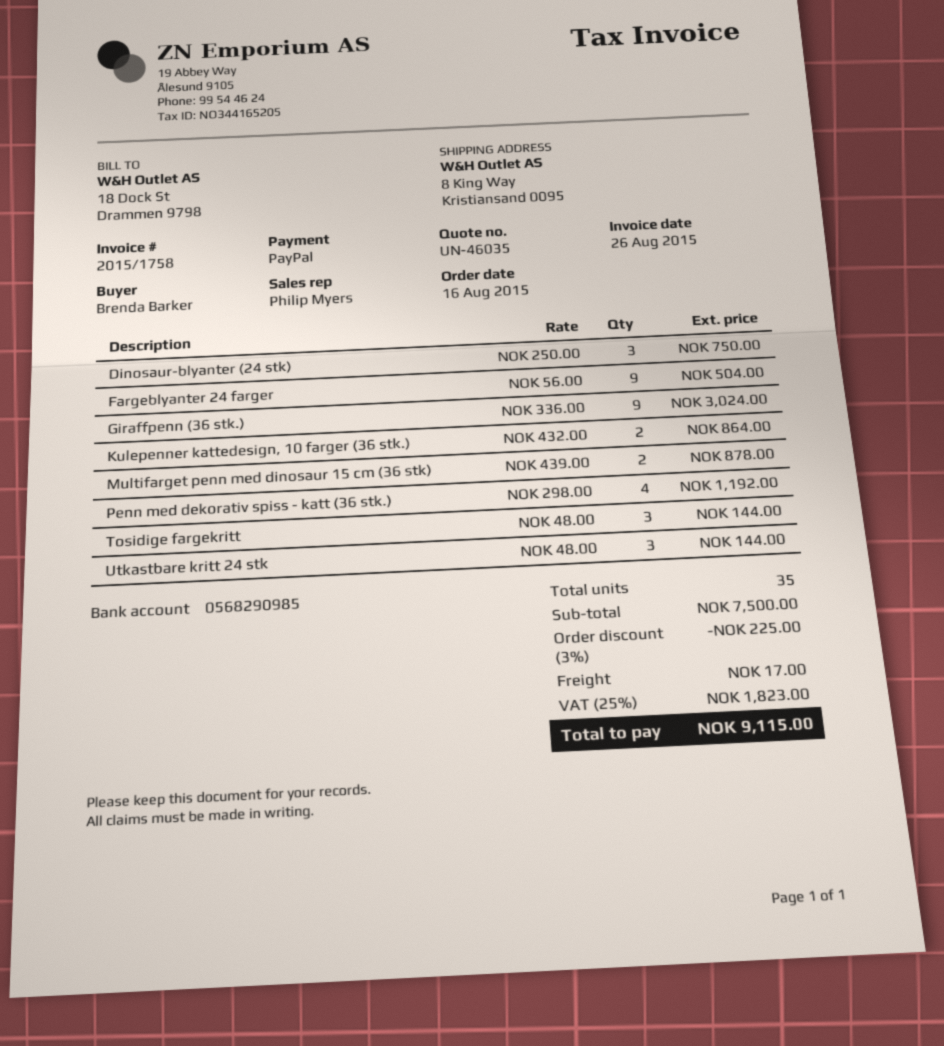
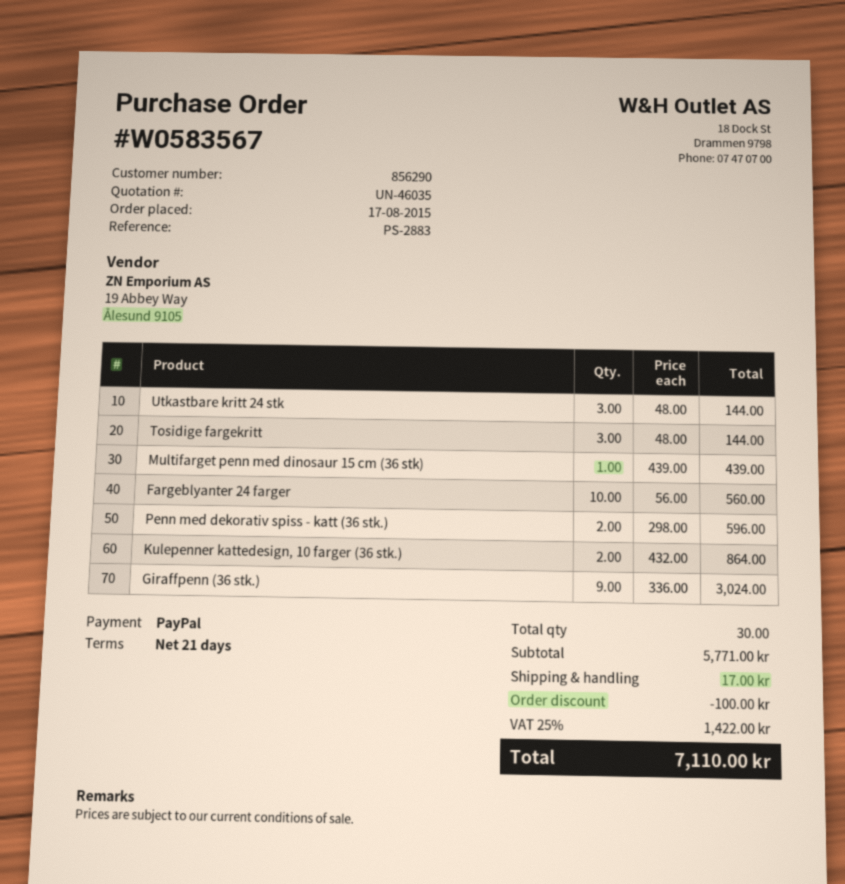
order date: 2015-08-16 -> 2015-08-17
Dinosaur-blyanter (24 stk): 3 x 250.00 = 750.00 -> none
Fargeblyanter 24 farger: 9 x 56.00 = 504.00 -> 10 x 56.00 = 560.00
Multifarget penn med dinosaur 15 cm (36 stk): 2 x 439.00 = 878.00 -> 1 x 439.00 = 439.00
Penn med dekorativ spiss - katt (36 stk.): 4 x 298.00 = 1192.00 -> 2 x 298.00 = 596.00
total quantity: 35 -> 30
subtotal: 7500.00 -> 5771.00
discount: 225.00 -> 100.00
tax: 25% = 1823.00 -> 25% = 1422.00
total: 9115.00 -> 7110.00

